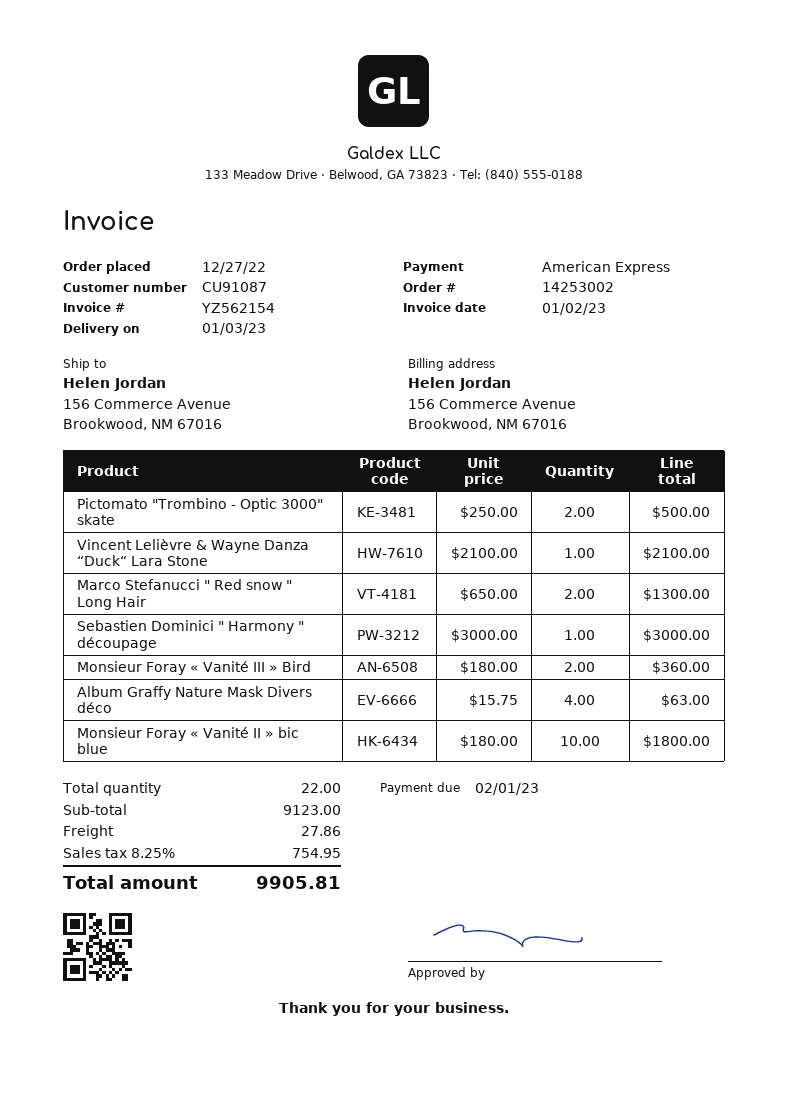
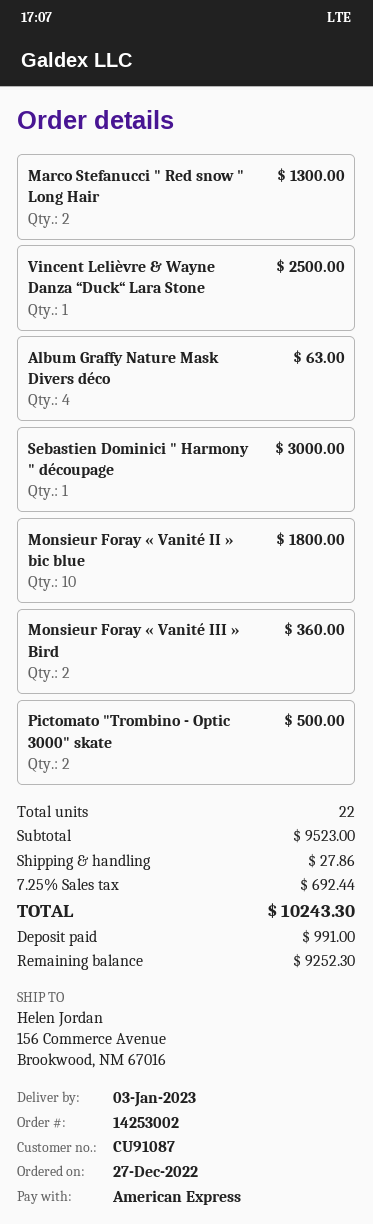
Vincent Lelièvre & Wayne Danza “Duck“ Lara Stone: 1 for 2100.00 -> 1 for 2500.00
subtotal: 9123.00 -> 9523.00
tax: 8.25% = 754.95 -> 7.25% = 692.44
total: 9905.81 -> 10243.30

